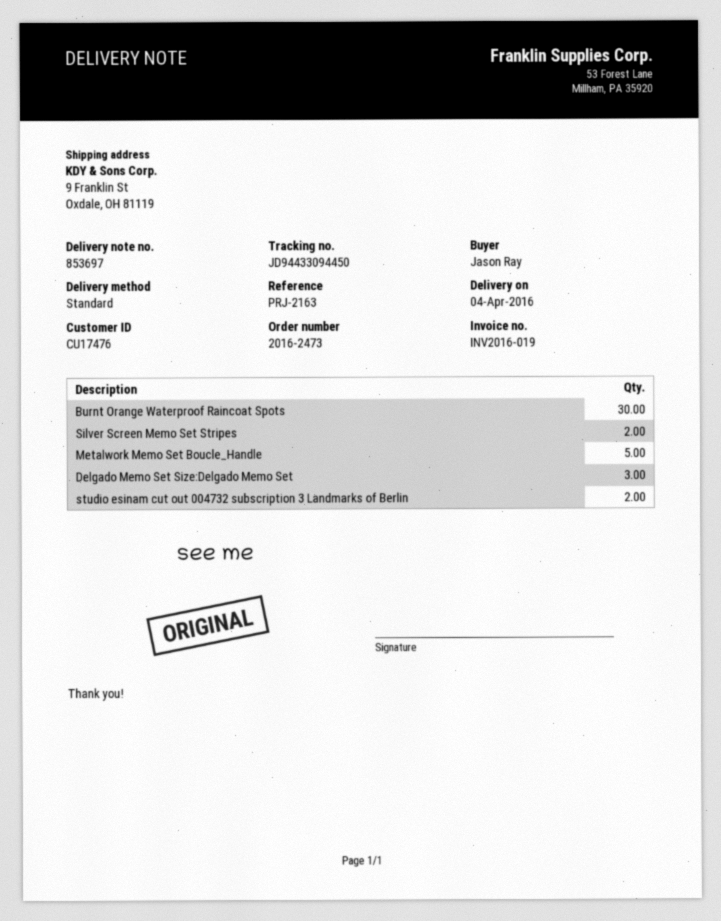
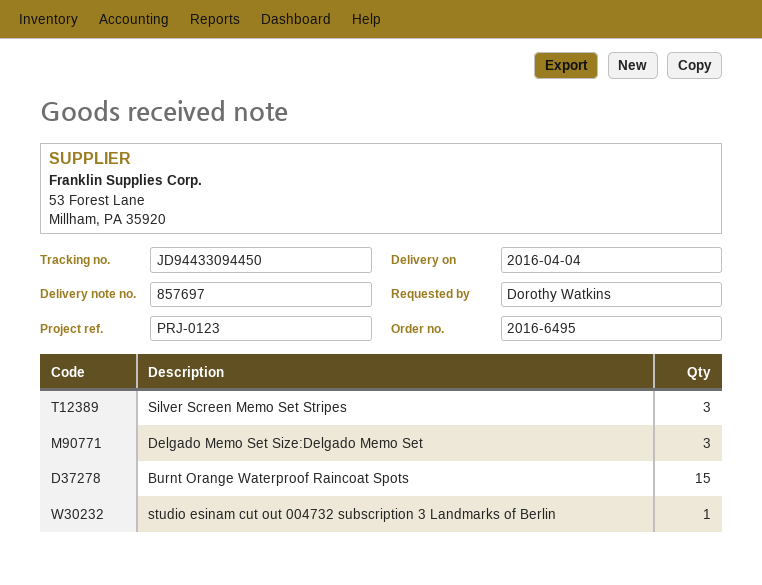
order number: 2016-2473 -> 2016-6495
delivery note number: 853697 -> 857697
reference: PRJ-2163 -> PRJ-0123
ordered by: Jason Ray -> Dorothy Watkins
Burnt Orange Waterproof Raincoat Spots: 30 -> 15
Silver Screen Memo Set Stripes: 2 -> 3
Metalwork Memo Set Boucle_Handle: 5 -> none
studio esinam cut out 004732 subscription 3 Landmarks of Berlin: 2 -> 1

